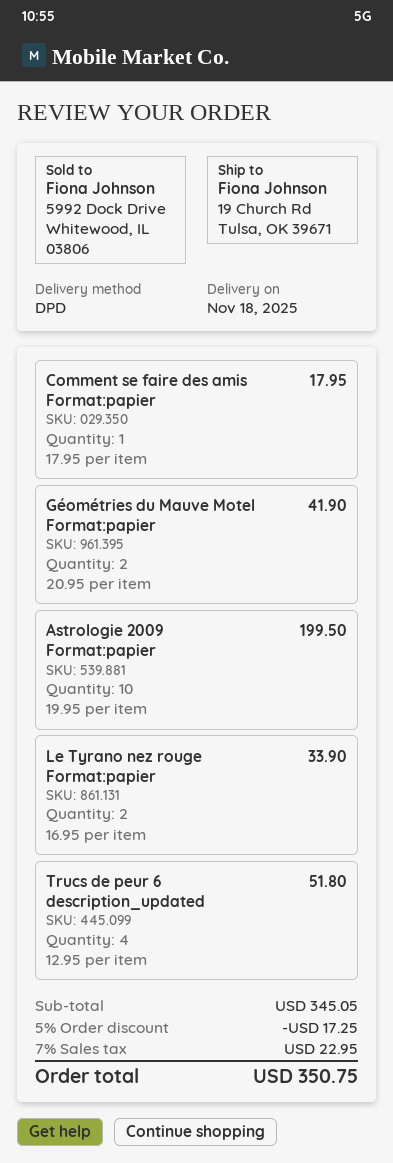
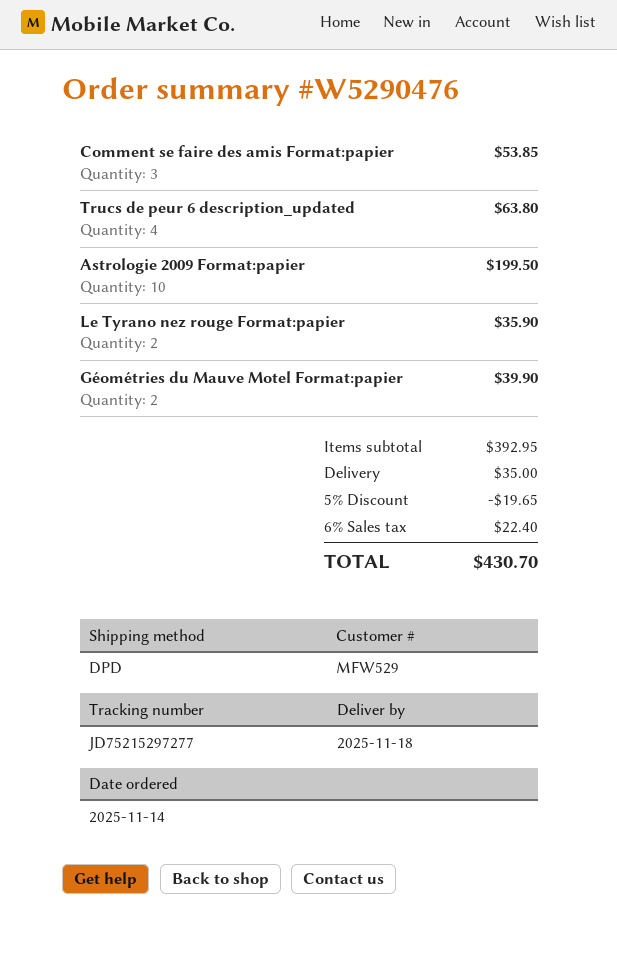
Comment se faire des amis Format:papier: 1 for 17.95 -> 3 for 53.85
Géométries du Mauve Motel Format:papier: 2 for 41.90 -> 2 for 39.90
Le Tyrano nez rouge Format:papier: 2 for 33.90 -> 2 for 35.90
Trucs de peur 6 description_updated: 4 for 51.80 -> 4 for 63.80
subtotal: 345.05 -> 392.95
discount: 5% = 17.25 -> 5% = 19.65
shipping: none -> 35.00
tax: 7% = 22.95 -> 6% = 22.40
total: 350.75 -> 430.70

